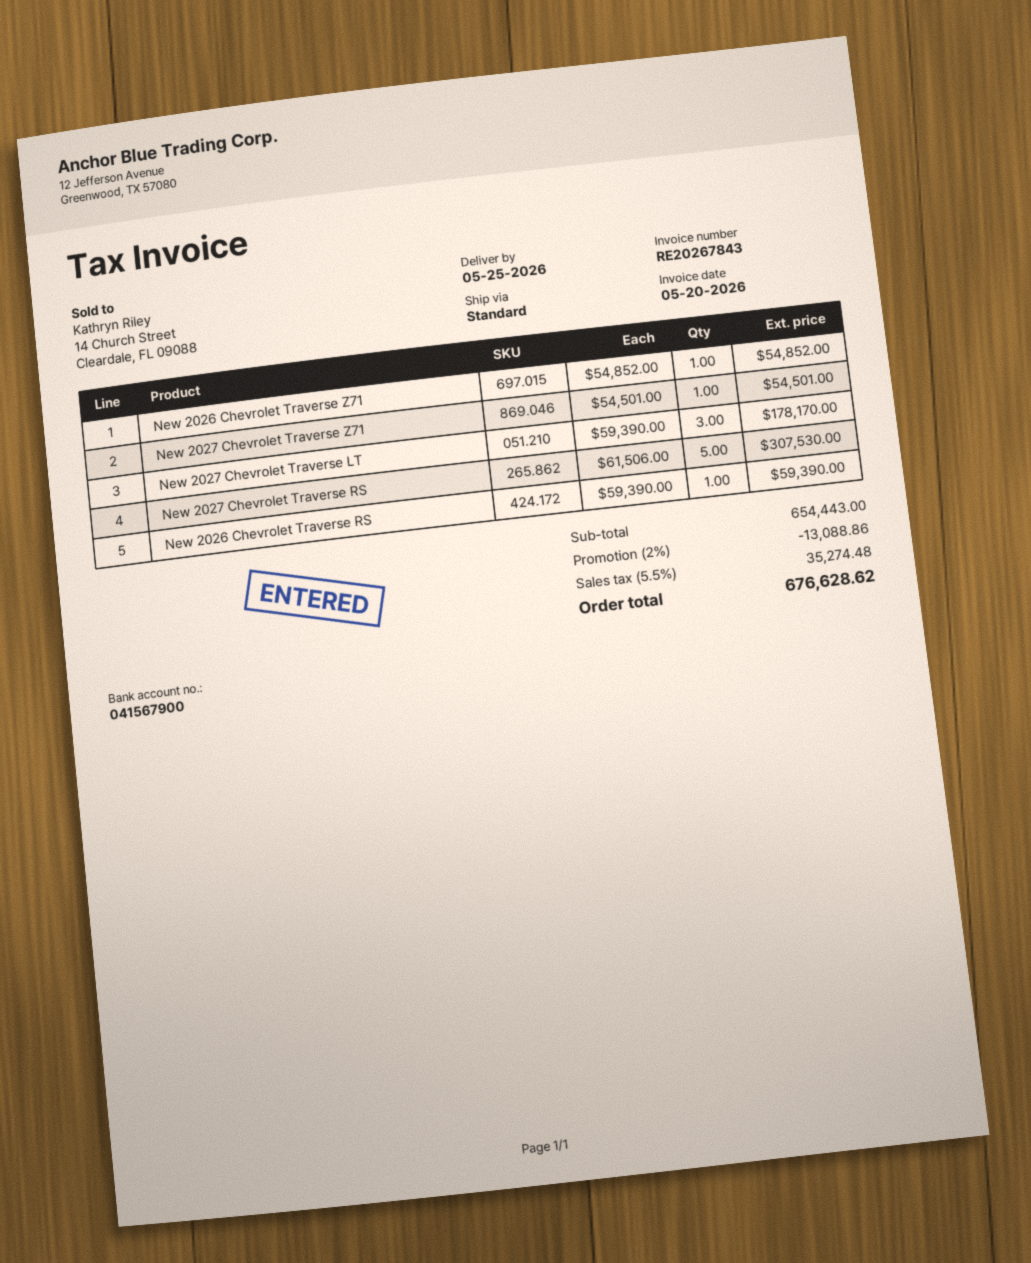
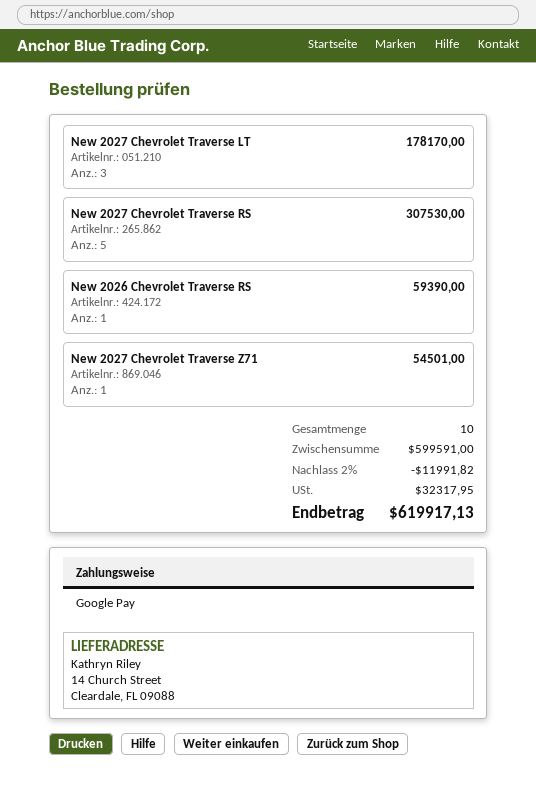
New 2026 Chevrolet Traverse Z71: 1 for 54852.00 -> none
subtotal: 654443.00 -> 599591.00
discount: 2% = 13088.86 -> 2% = 11991.82
tax: 35274.48 -> 32317.95
total: 676628.62 -> 619917.13

